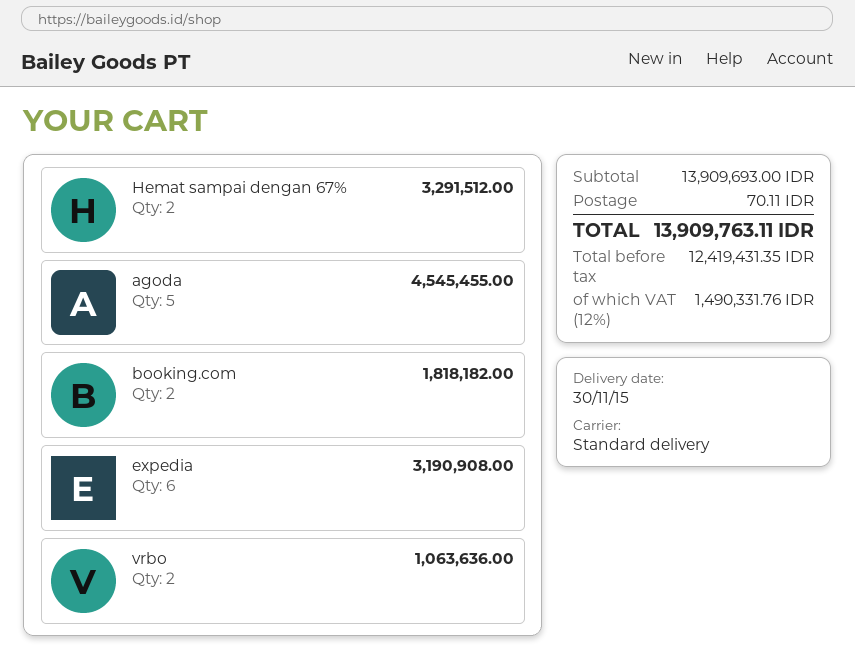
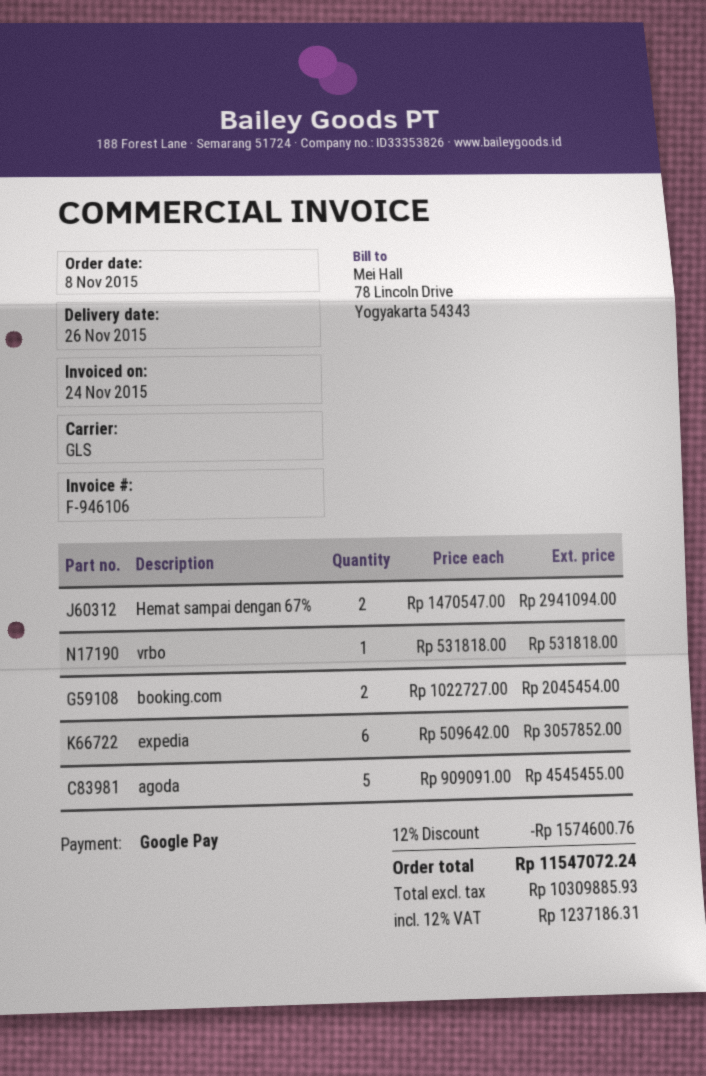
delivery date: 2015-11-30 -> 2015-11-26
shipping method: standard -> GLS
Hemat sampai dengan 67%: 2 for 3291512.00 -> 2 for 2941094.00
booking.com: 2 for 1818182.00 -> 2 for 2045454.00
expedia: 6 for 3190908.00 -> 6 for 3057852.00
vrbo: 2 for 1063636.00 -> 1 for 531818.00
discount: none -> 12% = 1574600.76
shipping: 70.11 -> none
net: 12419431.35 -> 10309885.93
tax: 12% = 1490331.76 -> 12% = 1237186.31
total: 13909763.11 -> 11547072.24

